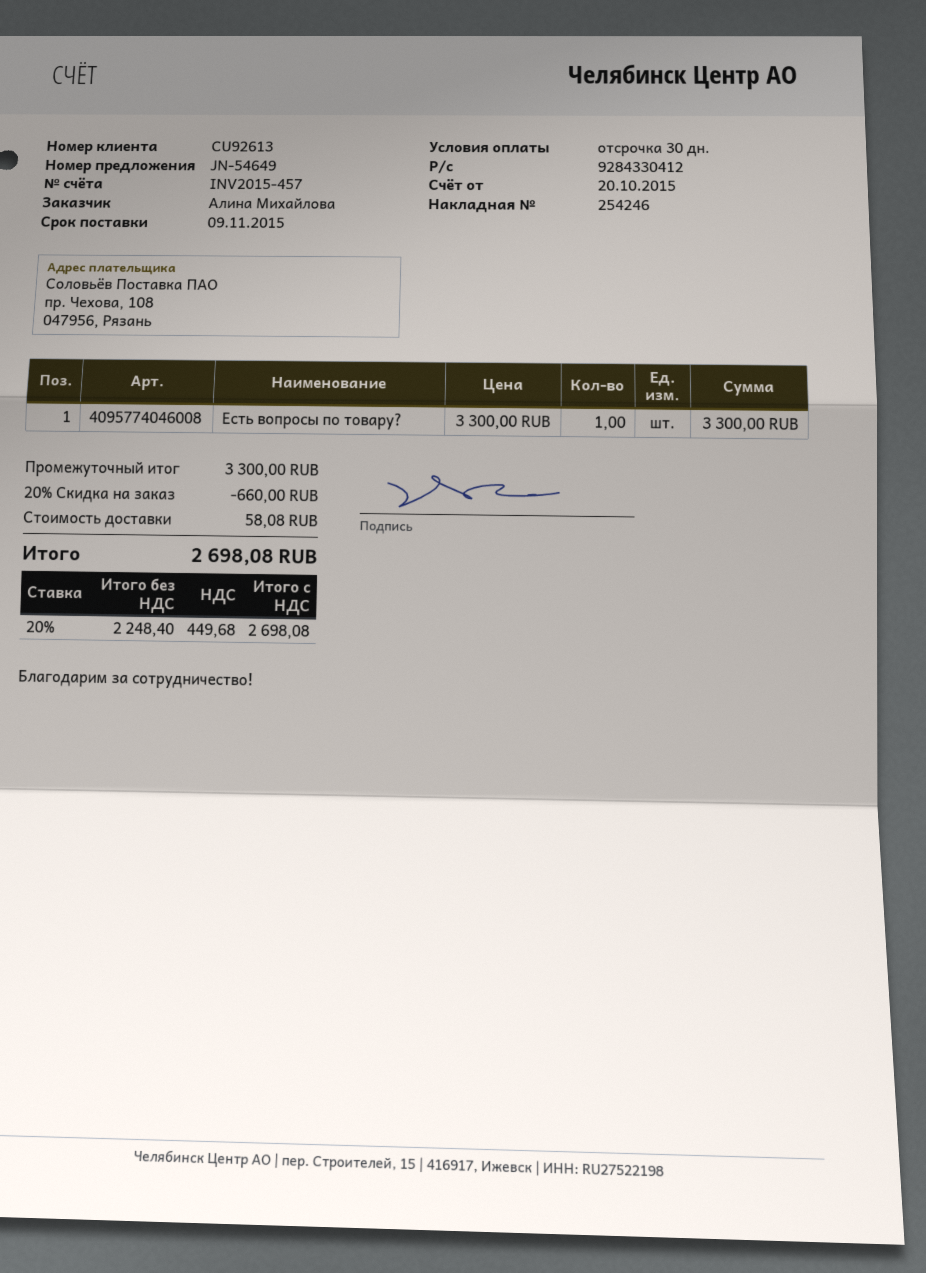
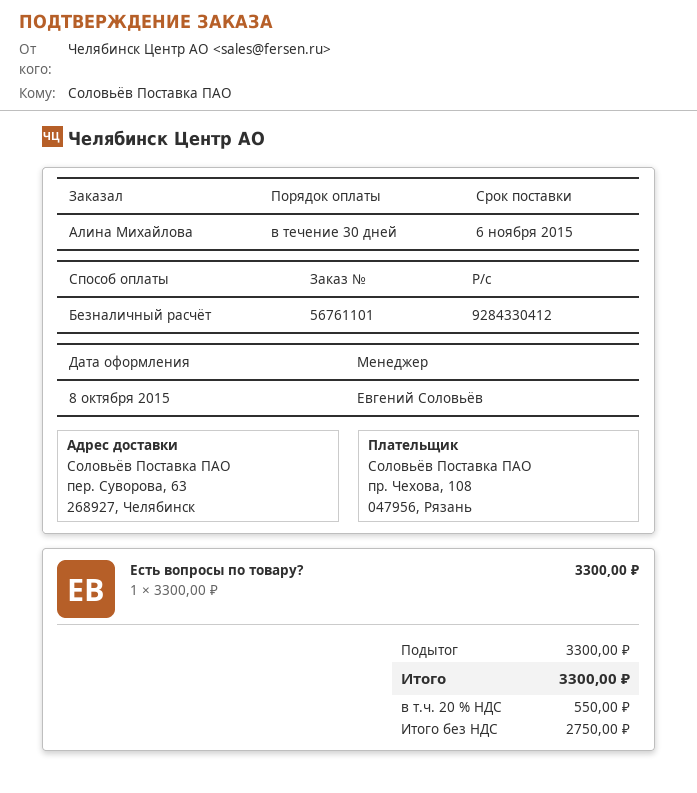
delivery date: 2015-11-09 -> 2015-11-06
discount: 20% = 660.00 -> none
shipping: 58.08 -> none
net: 2248.40 -> 2750.00
tax: 20% = 449.68 -> 20% = 550.00
total: 2698.08 -> 3300.00

